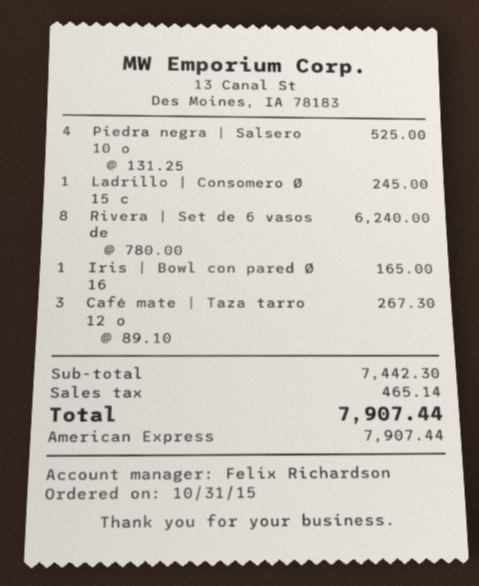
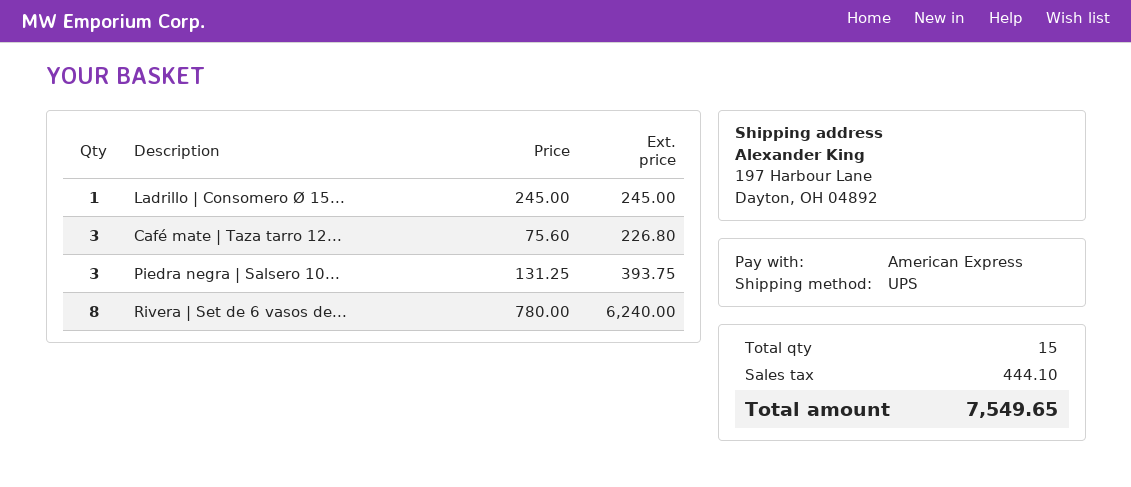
Piedra negra | Salsero 10 o: 4 x 131.25 = 525.00 -> 3 x 131.25 = 393.75
Iris | Bowl con pared Ø 16: 1 x 165.00 = 165.00 -> none
Café mate | Taza tarro 12 o: 3 x 89.10 = 267.30 -> 3 x 75.60 = 226.80
tax: 465.14 -> 444.10
total: 7907.44 -> 7549.65

